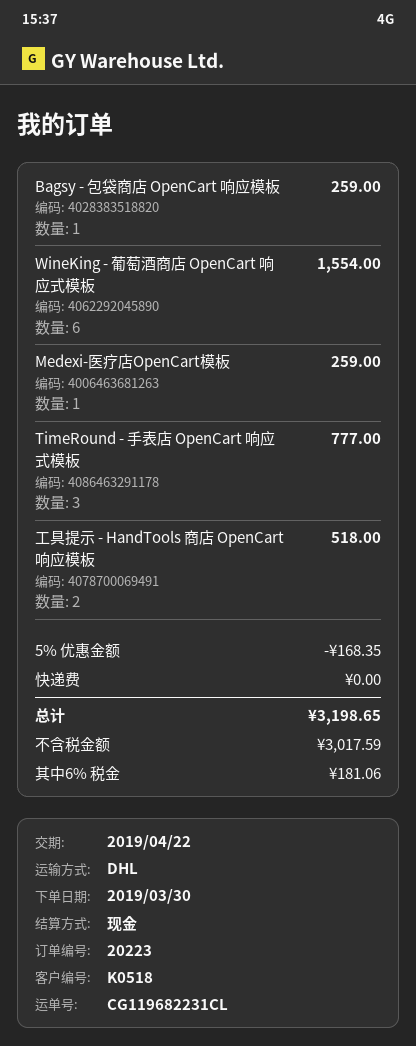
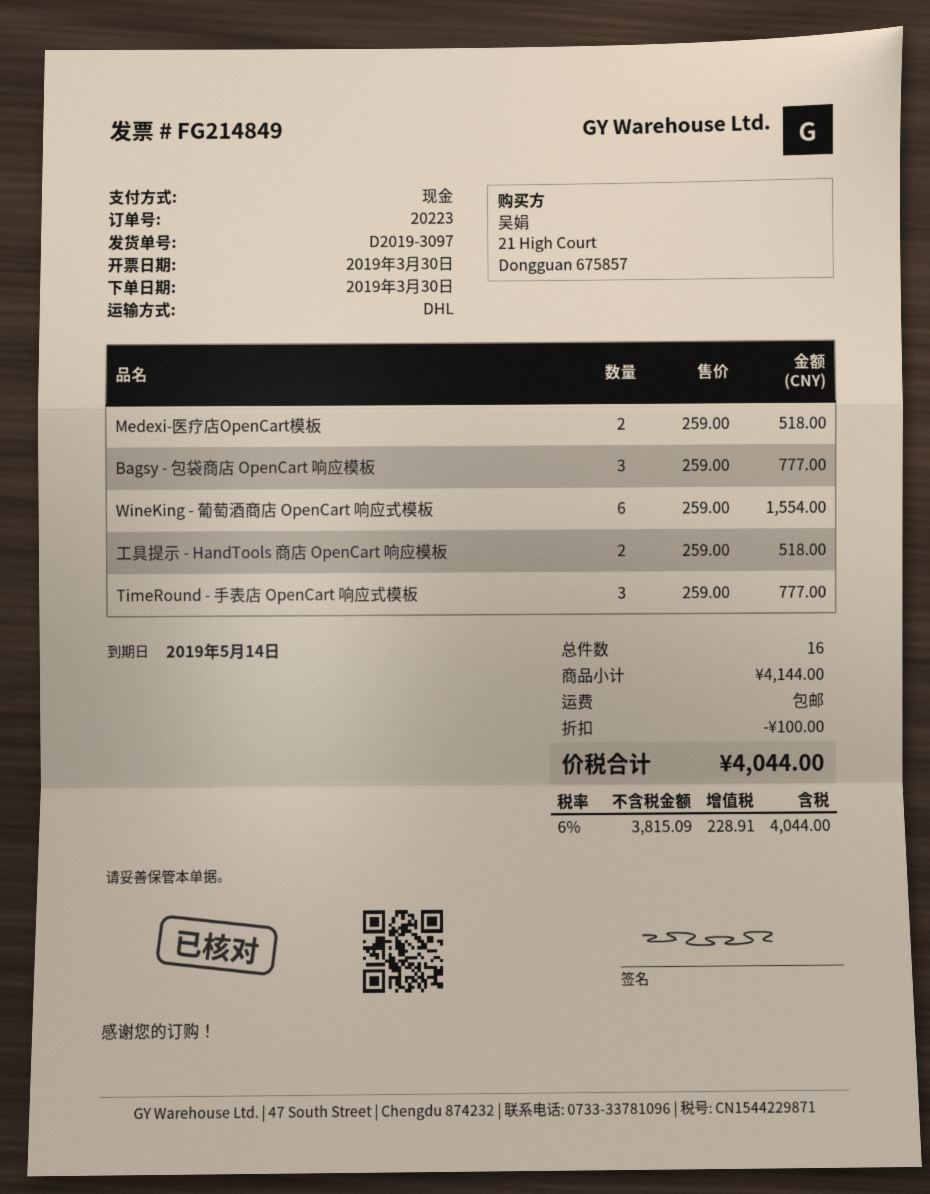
Bagsy - 包袋商店 OpenCart 响应模板: 1 for 259.00 -> 3 for 777.00
Medexi-医疗店OpenCart模板: 1 for 259.00 -> 2 for 518.00
discount: 168.35 -> 100.00
net: 3017.59 -> 3815.09
tax: 6% = 181.06 -> 6% = 228.91
total: 3198.65 -> 4044.00

